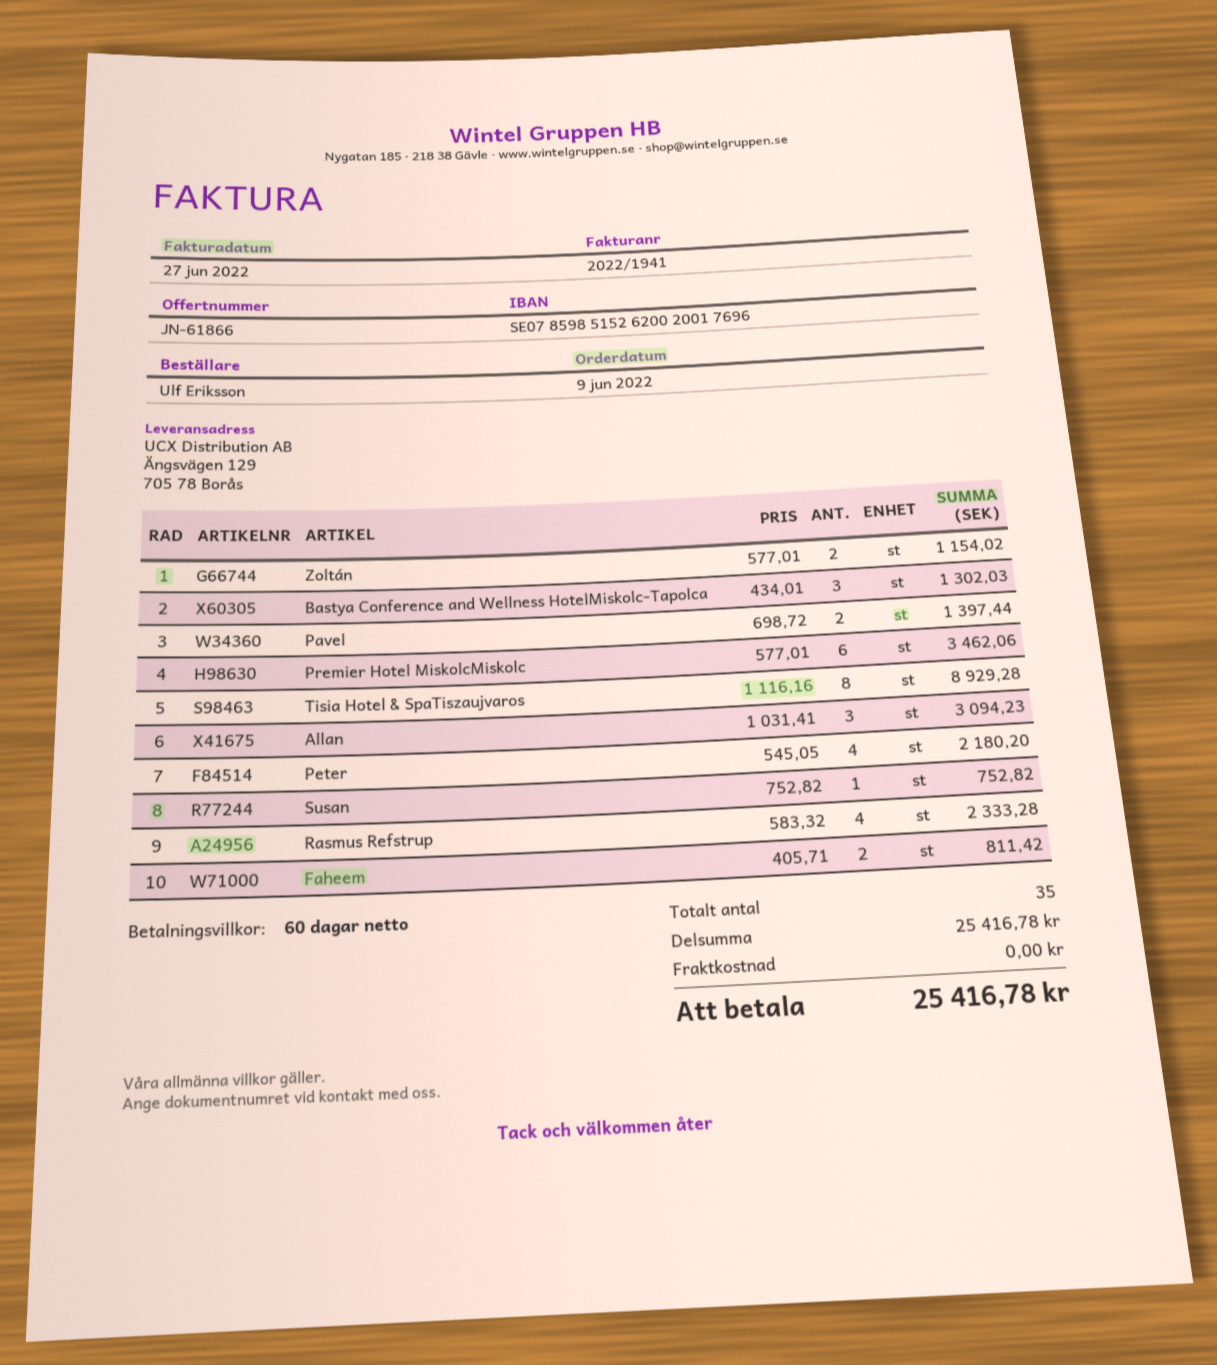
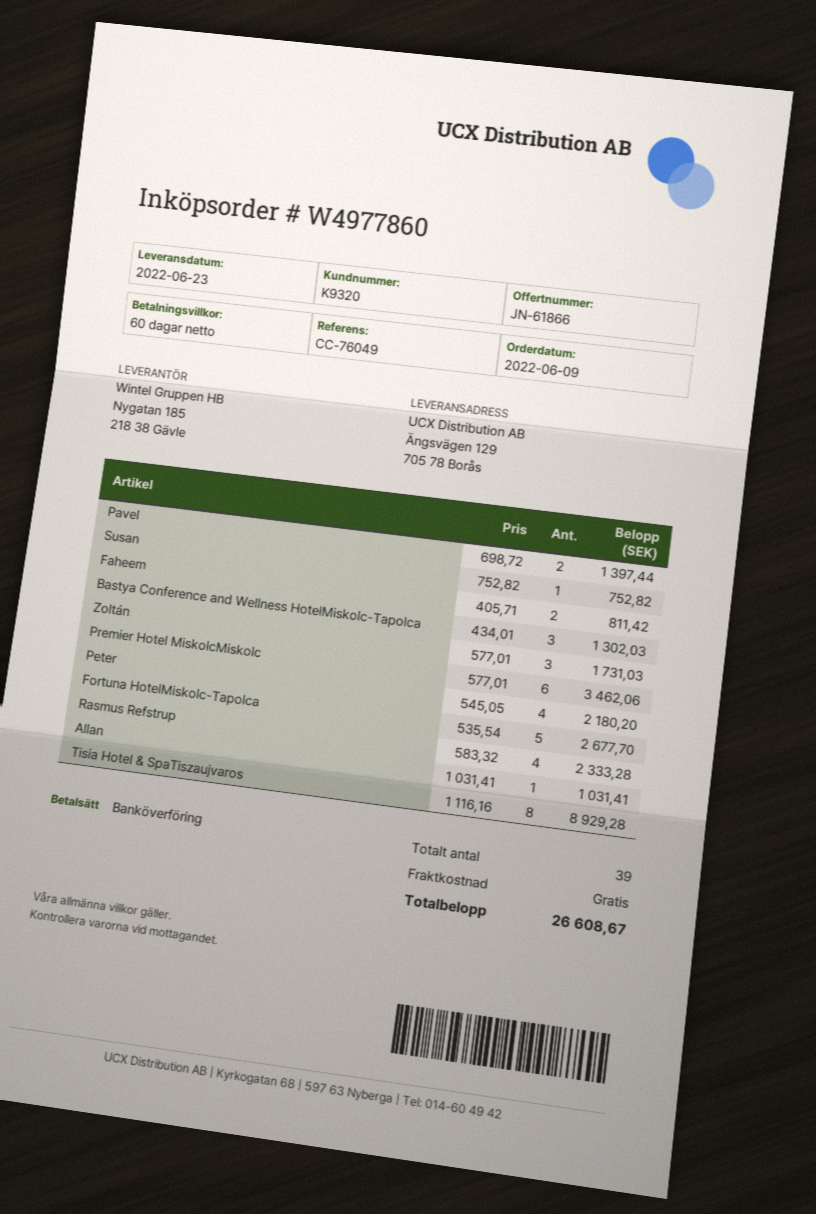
Zoltán: 2 x 577.01 = 1154.02 -> 3 x 577.01 = 1731.03
Allan: 3 x 1031.41 = 3094.23 -> 1 x 1031.41 = 1031.41
Fortuna HotelMiskolc-Tapolca: none -> 5 x 535.54 = 2677.70
total quantity: 35 -> 39
total: 25416.78 -> 26608.67

